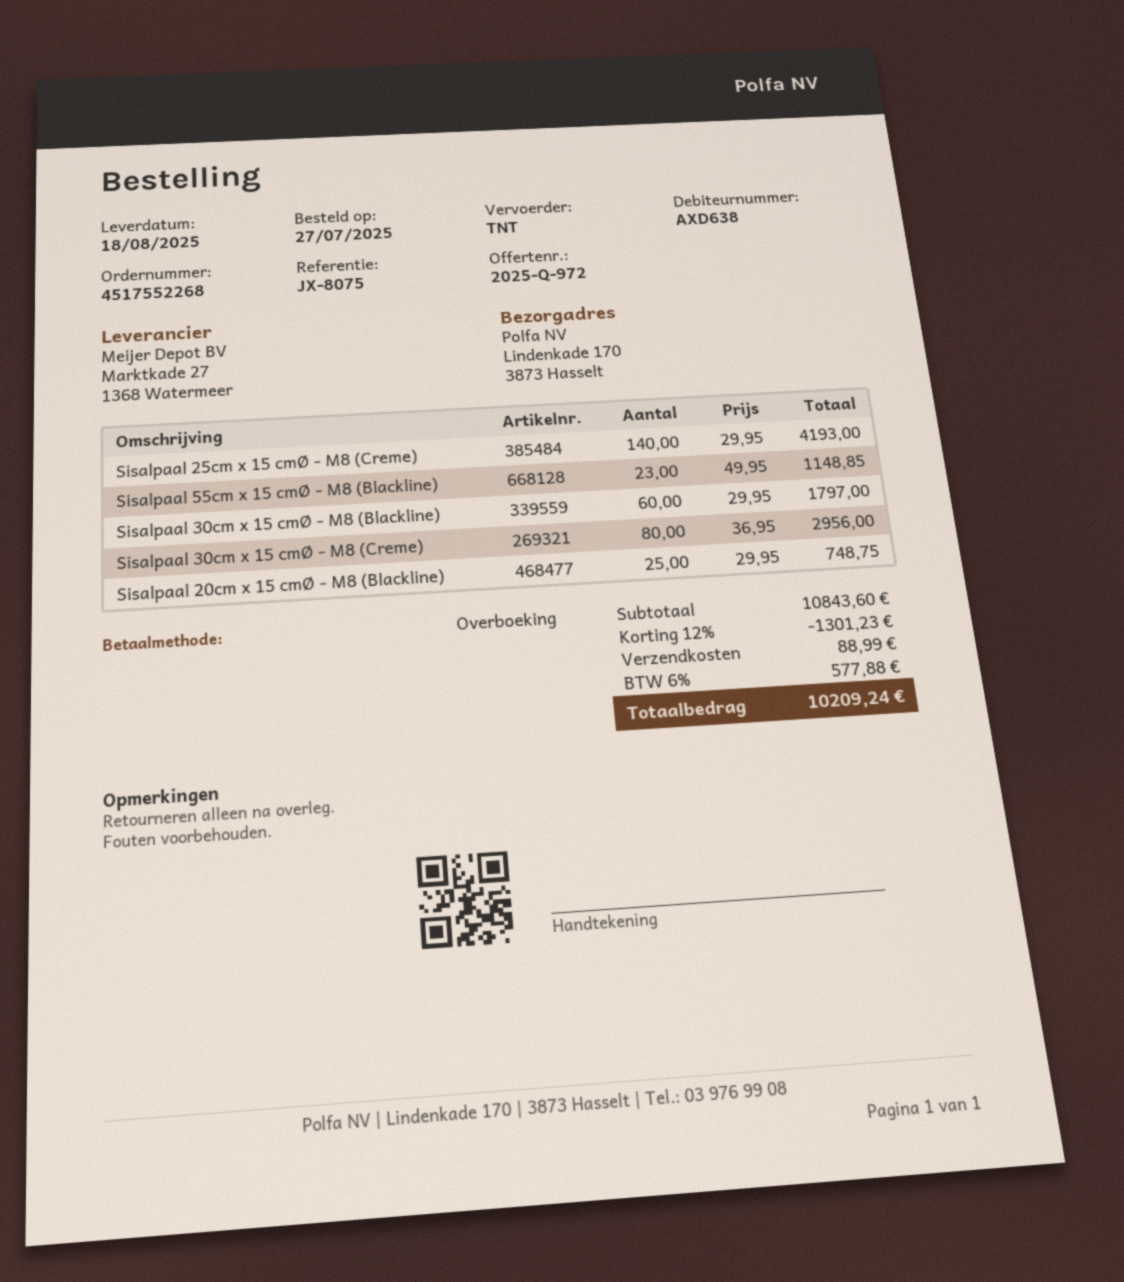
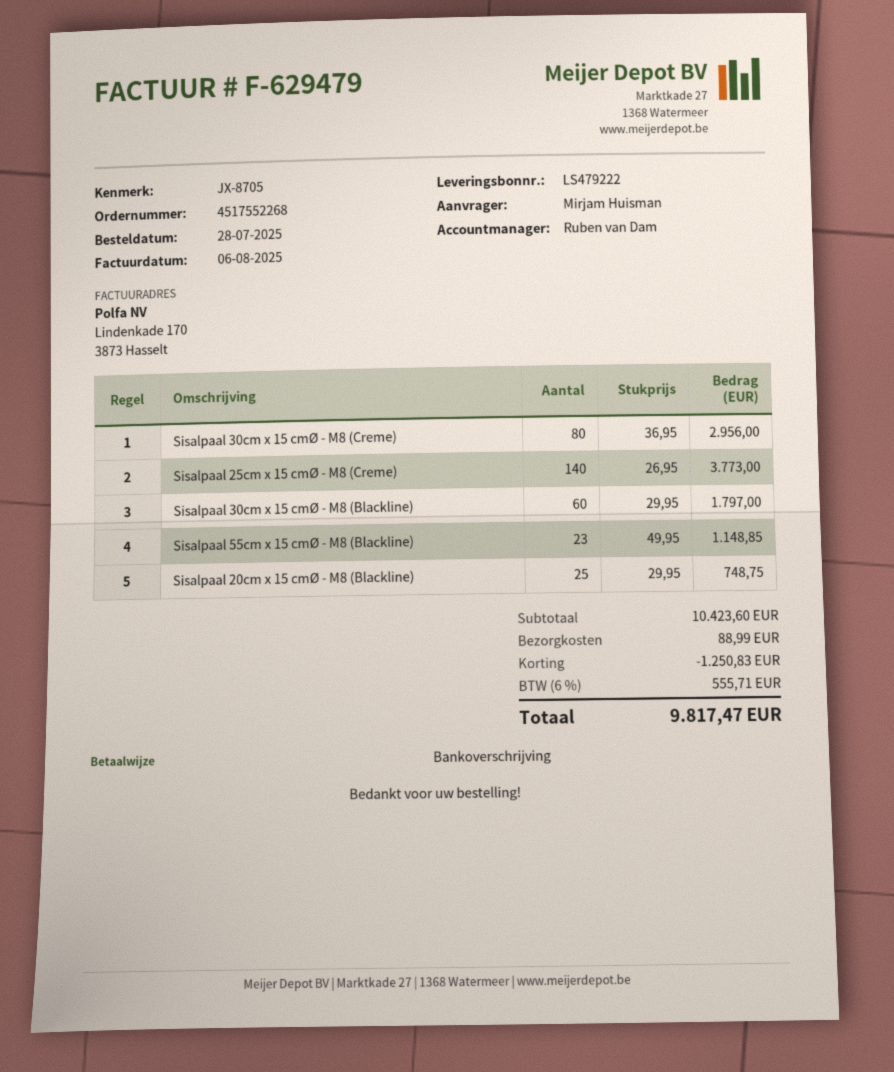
order date: 2025-07-27 -> 2025-07-28
reference: JX-8075 -> JX-8705
Sisalpaal 25cm x 15 cmØ - M8 (Creme): 140 x 29.95 = 4193.00 -> 140 x 26.95 = 3773.00
subtotal: 10843.60 -> 10423.60
discount: 1301.23 -> 1250.83
tax: 6% = 577.88 -> 6% = 555.71
total: 10209.24 -> 9817.47

